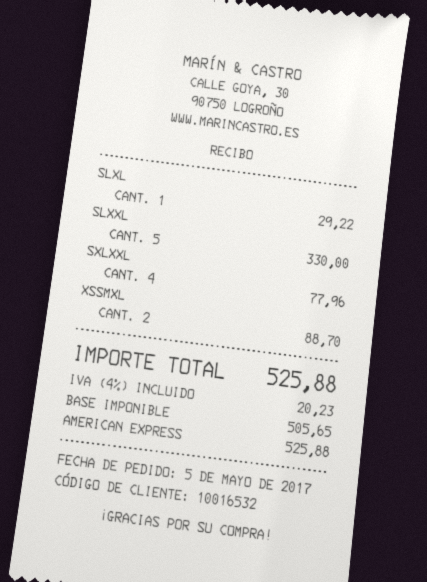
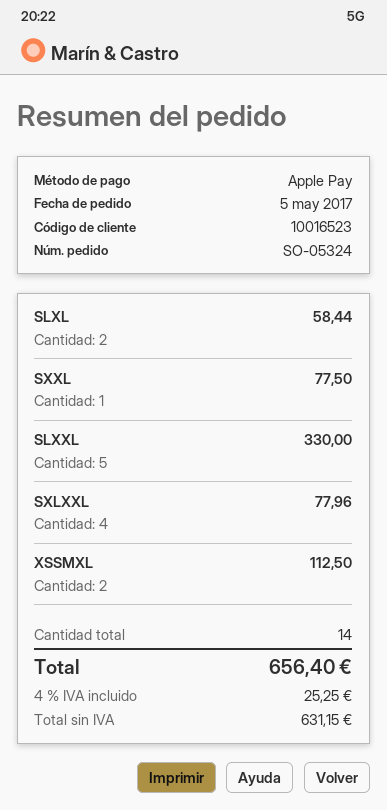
customer number: 10016532 -> 10016523
payment method: American Express -> Apple Pay
SLXL: 1 for 29.22 -> 2 for 58.44
XSSMXL: 2 for 88.70 -> 2 for 112.50
SXXL: none -> 1 for 77.50
net: 505.65 -> 631.15
tax: 4% = 20.23 -> 4% = 25.25
total: 525.88 -> 656.40

